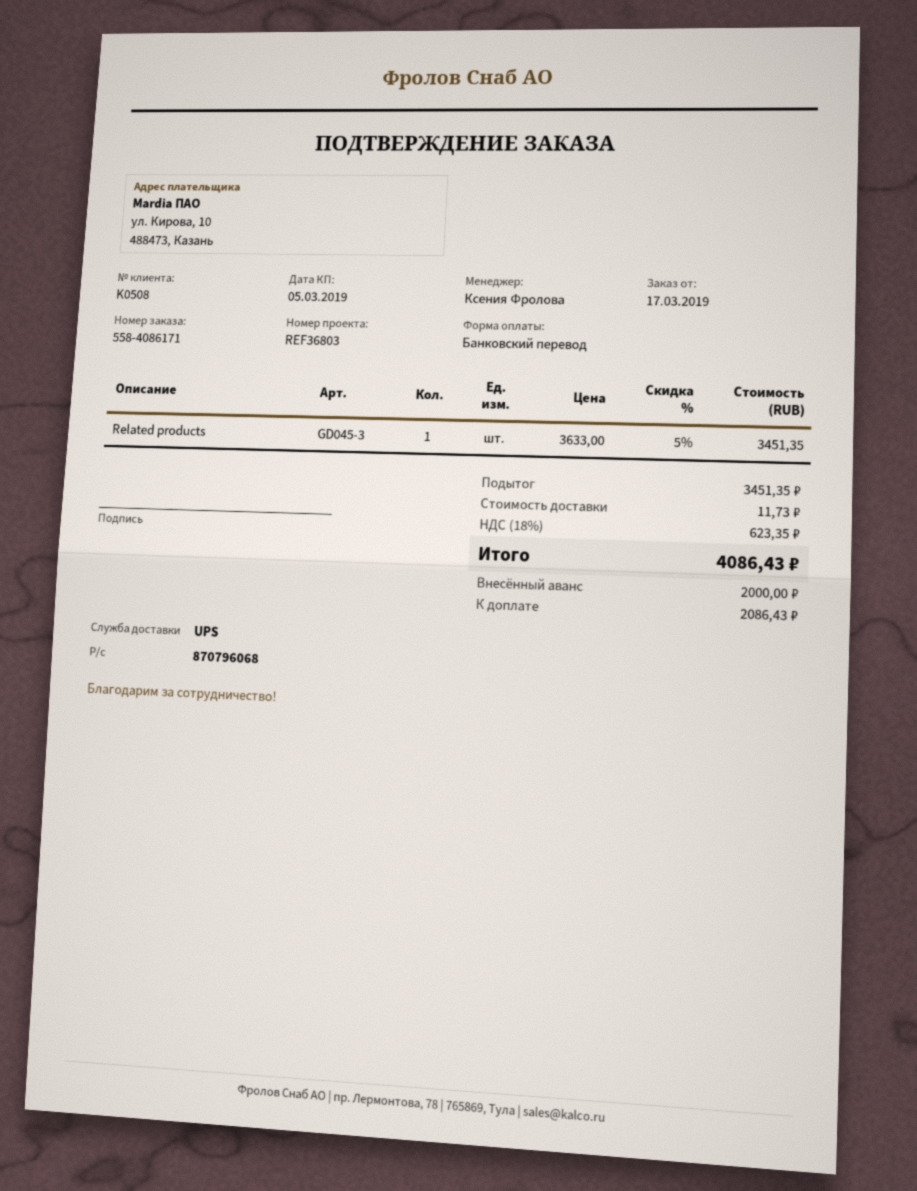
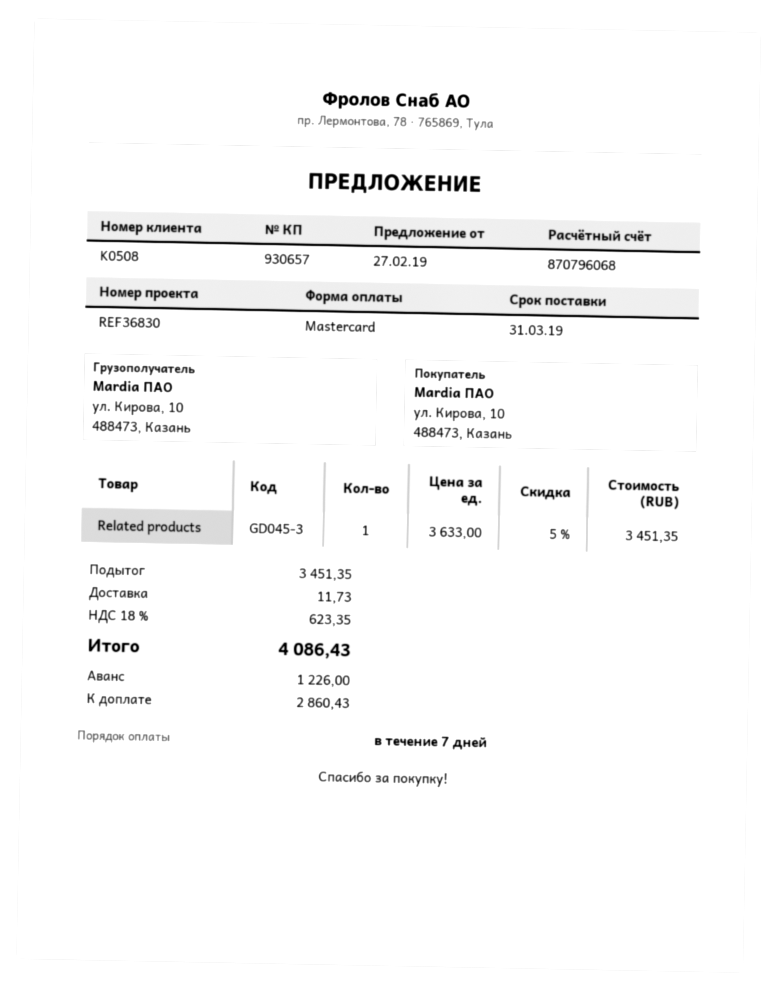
quote date: 2019-03-05 -> 2019-02-27
reference: REF36803 -> REF36830
payment method: bank transfer -> Mastercard
deposit: 2000.00 -> 1226.00
balance: 2086.43 -> 2860.43

